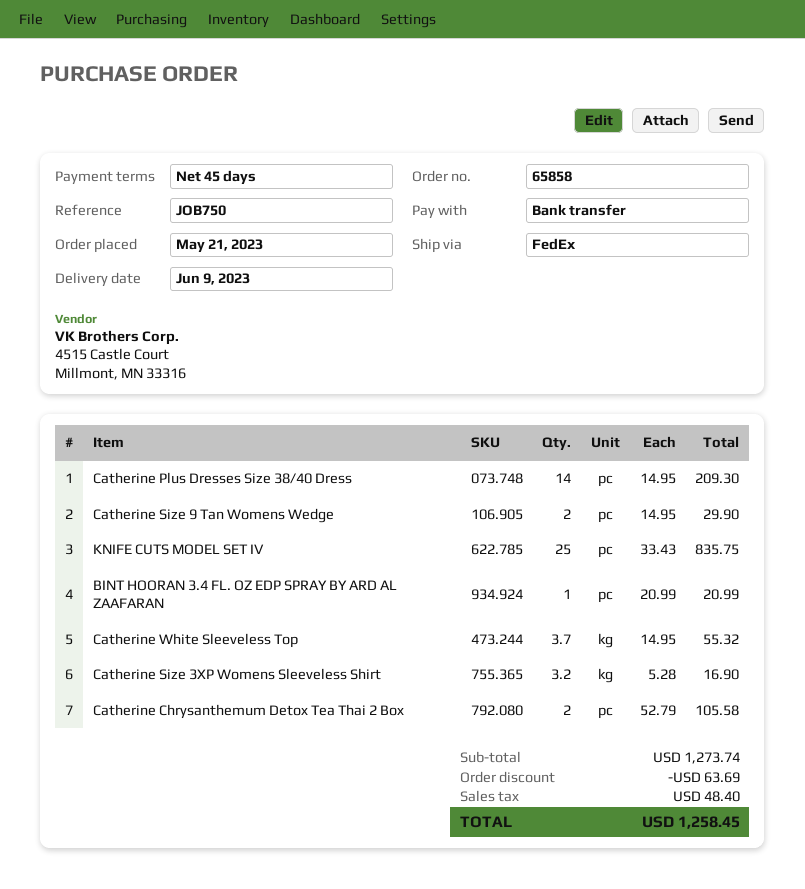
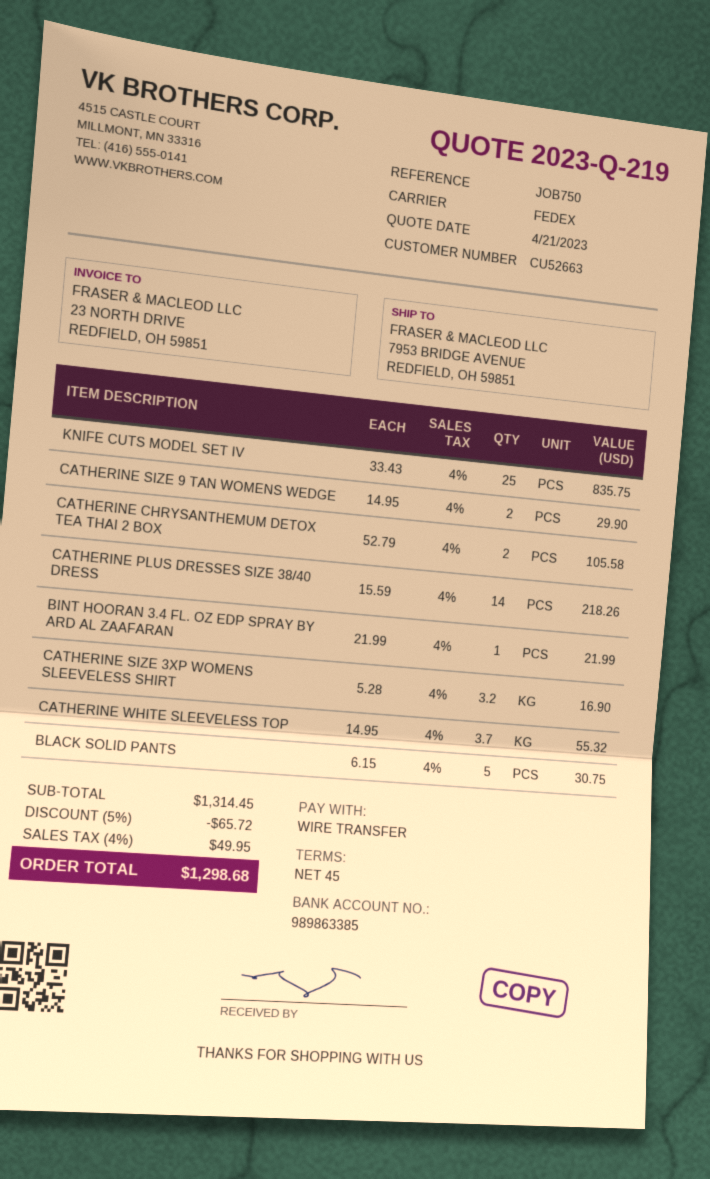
Catherine Plus Dresses Size 38/40 Dress: 14 x 14.95 = 209.30 -> 14 x 15.59 = 218.26
BINT HOORAN 3.4 FL. OZ EDP SPRAY BY ARD AL ZAAFARAN: 1 x 20.99 = 20.99 -> 1 x 21.99 = 21.99
BLACK SOLID PANTS: none -> 5 x 6.15 = 30.75
subtotal: 1273.74 -> 1314.45
discount: 63.69 -> 65.72
tax: 48.40 -> 49.95
total: 1258.45 -> 1298.68

